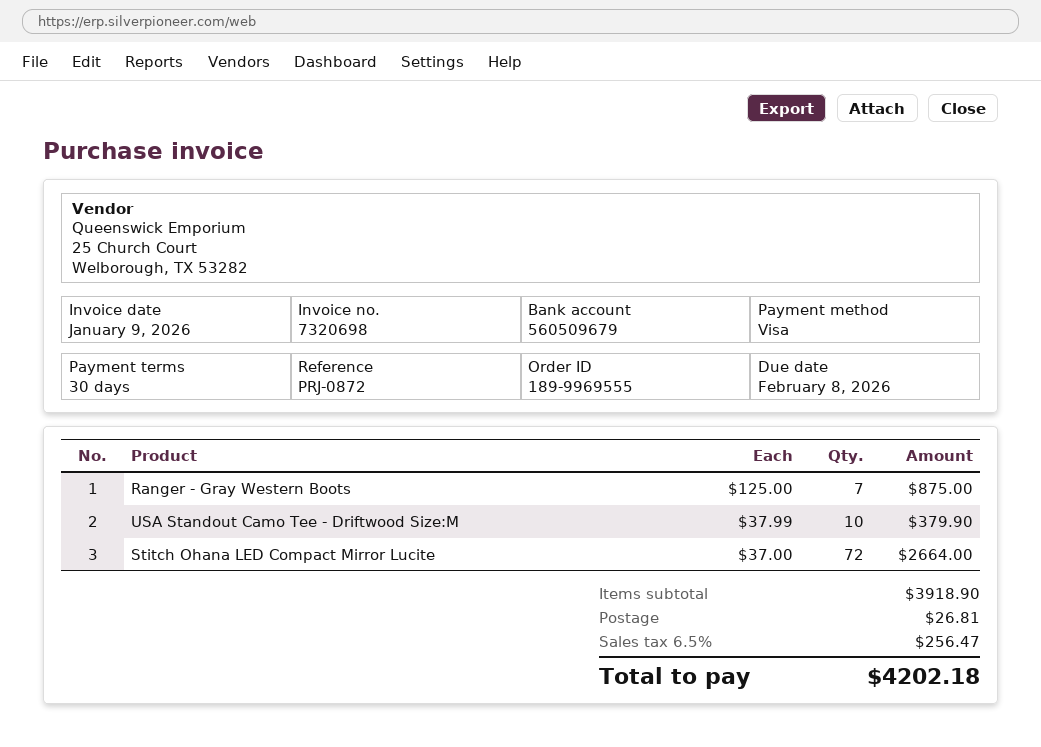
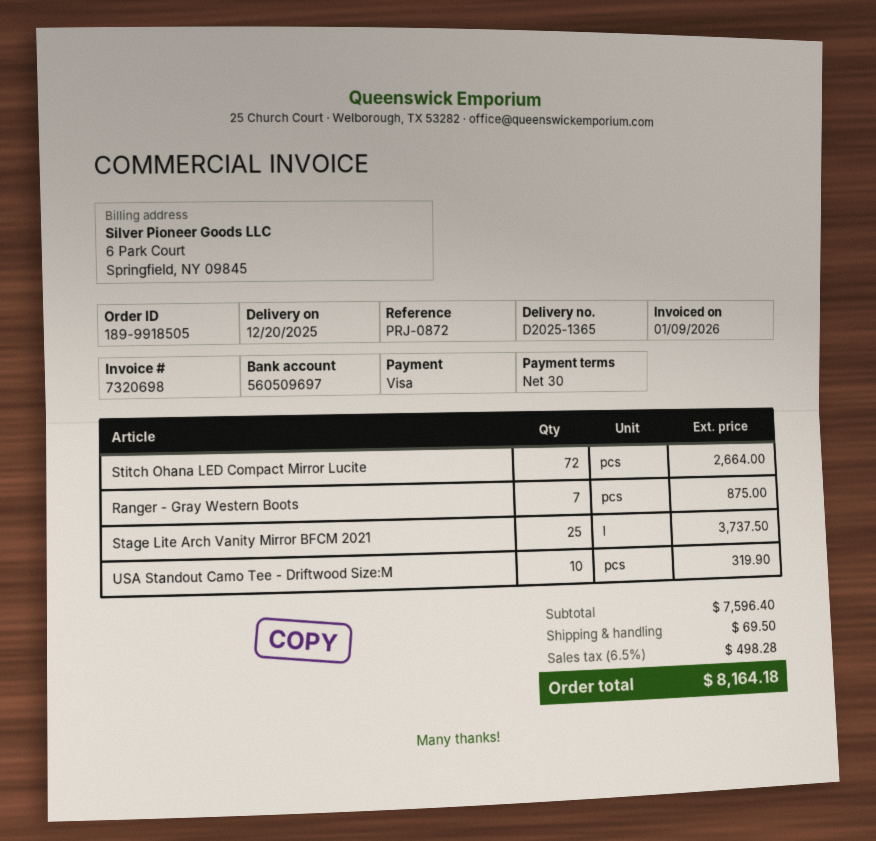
order number: 189-9969555 -> 189-9918505
bank account: 560509679 -> 560509697
USA Standout Camo Tee - Driftwood Size:M: 10 for 379.90 -> 10 for 319.90
Stage Lite Arch Vanity Mirror BFCM 2021: none -> 25 for 3737.50
subtotal: 3918.90 -> 7596.40
shipping: 26.81 -> 69.50
tax: 6.5% = 256.47 -> 6.5% = 498.28
total: 4202.18 -> 8164.18

